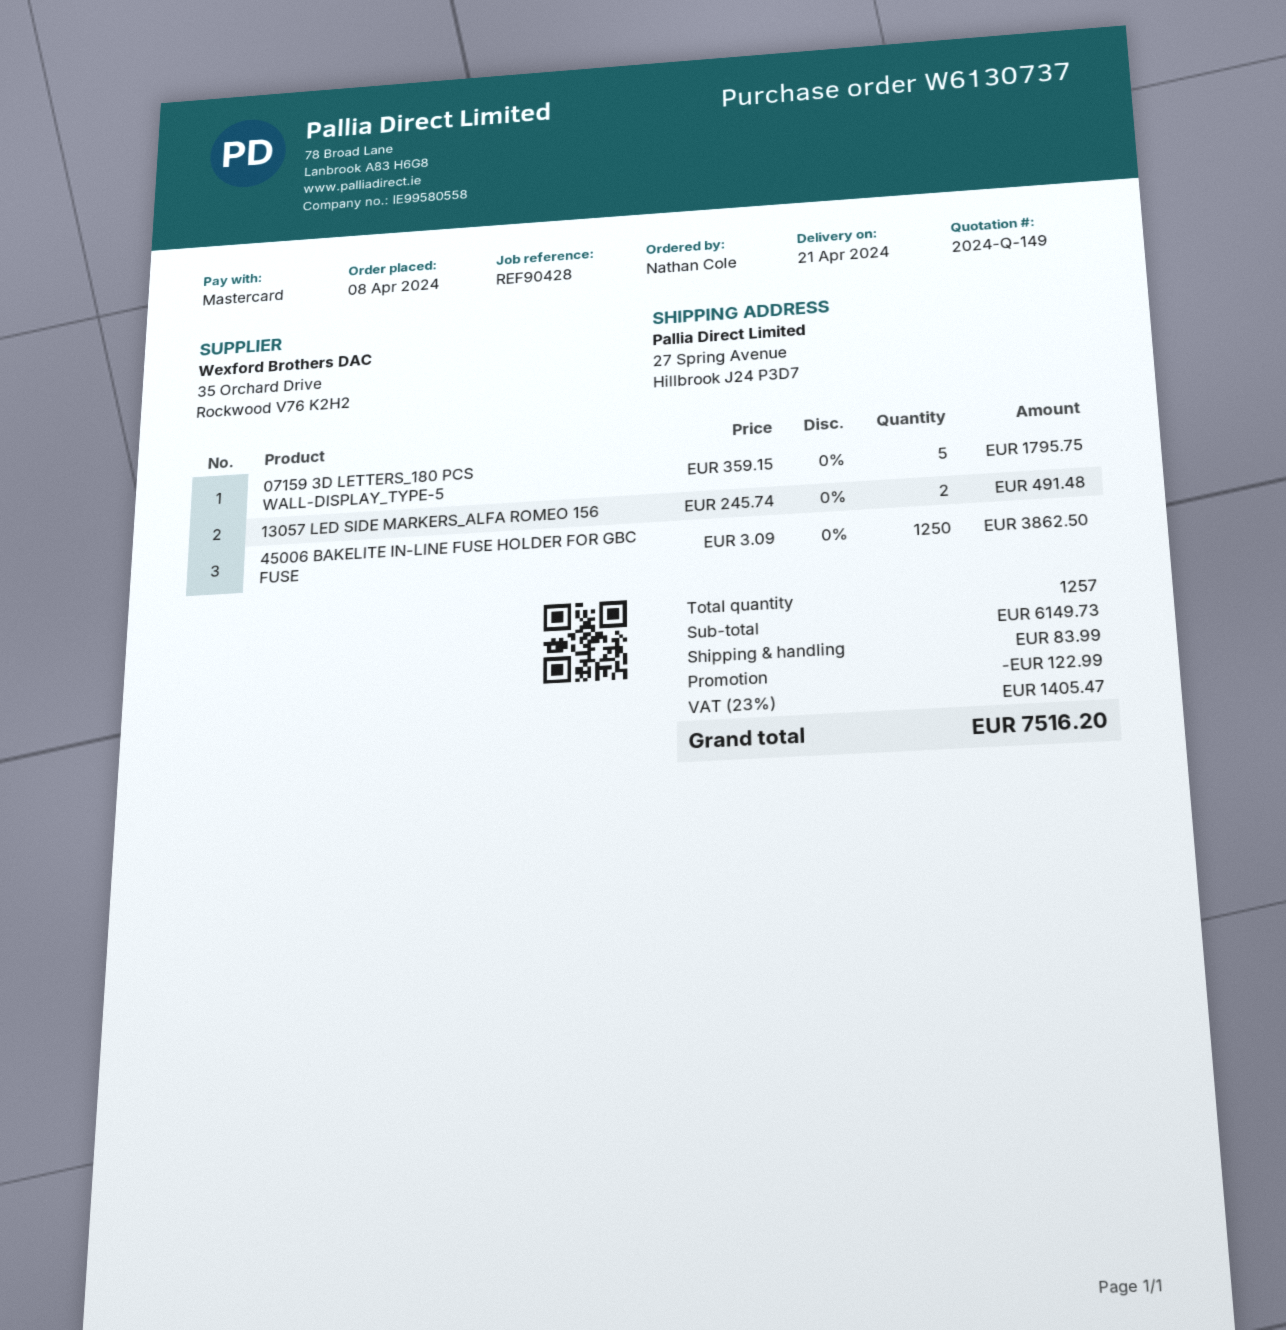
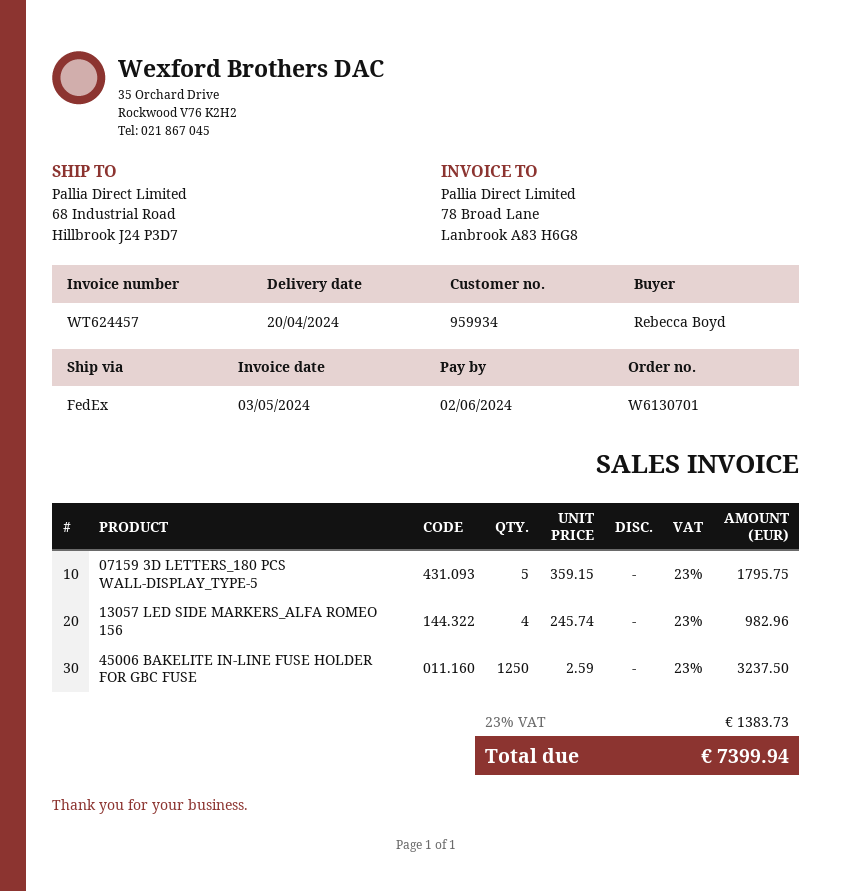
order number: W6130737 -> W6130701
delivery date: 2024-04-21 -> 2024-04-20
ordered by: Nathan Cole -> Rebecca Boyd
ship to: 27 Spring Avenue, Hillbrook J24 P3D7 -> 68 Industrial Road, Hillbrook J24 P3D7
13057 LED SIDE MARKERS_ALFA ROMEO 156: 2 x 245.74 = 491.48 -> 4 x 245.74 = 982.96
45006 BAKELITE IN-LINE FUSE HOLDER FOR GBC FUSE: 1250 x 3.09 = 3862.50 -> 1250 x 2.59 = 3237.50
discount: 122.99 -> none
shipping: 83.99 -> none
tax: 23% = 1405.47 -> 23% = 1383.73
total: 7516.20 -> 7399.94

